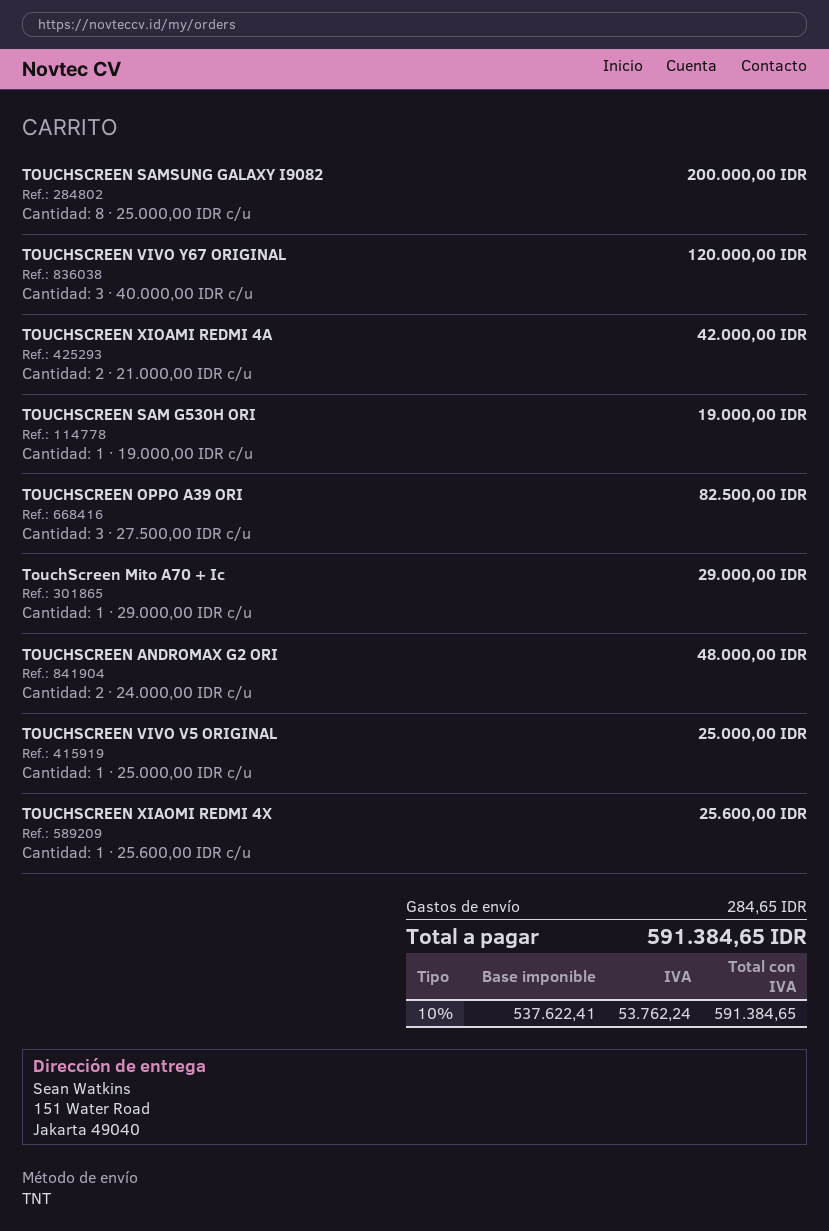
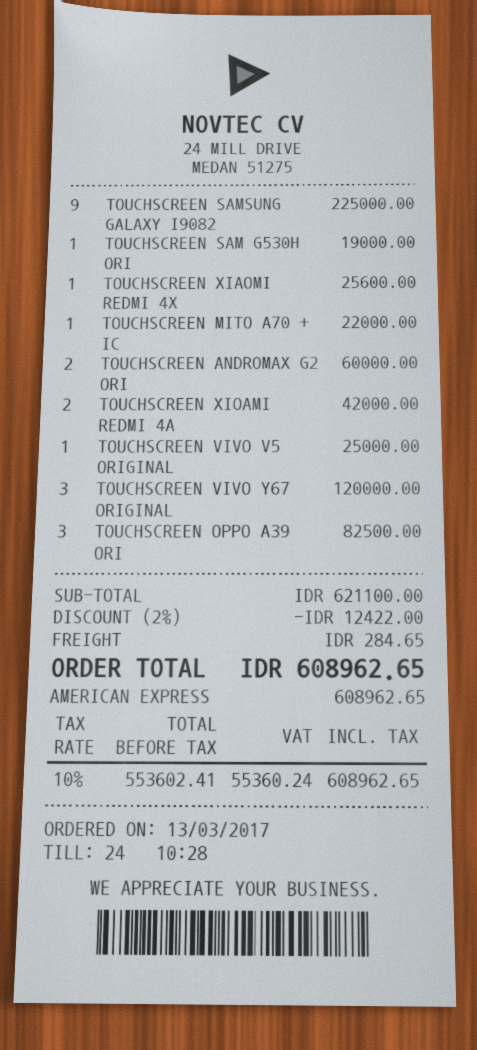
TOUCHSCREEN SAMSUNG GALAXY I9082: 8 for 200000.00 -> 9 for 225000.00
TouchScreen Mito A70 + Ic: 1 for 29000.00 -> 1 for 22000.00
TOUCHSCREEN ANDROMAX G2 ORI: 2 for 48000.00 -> 2 for 60000.00
discount: none -> 2% = 12422.00
net: 537622.41 -> 553602.41
tax: 10% = 53762.24 -> 10% = 55360.24
total: 591384.65 -> 608962.65

